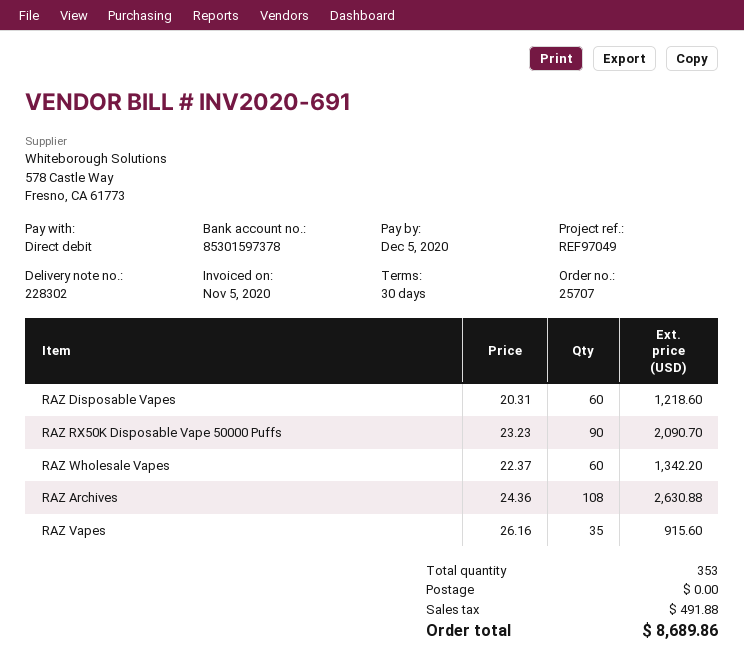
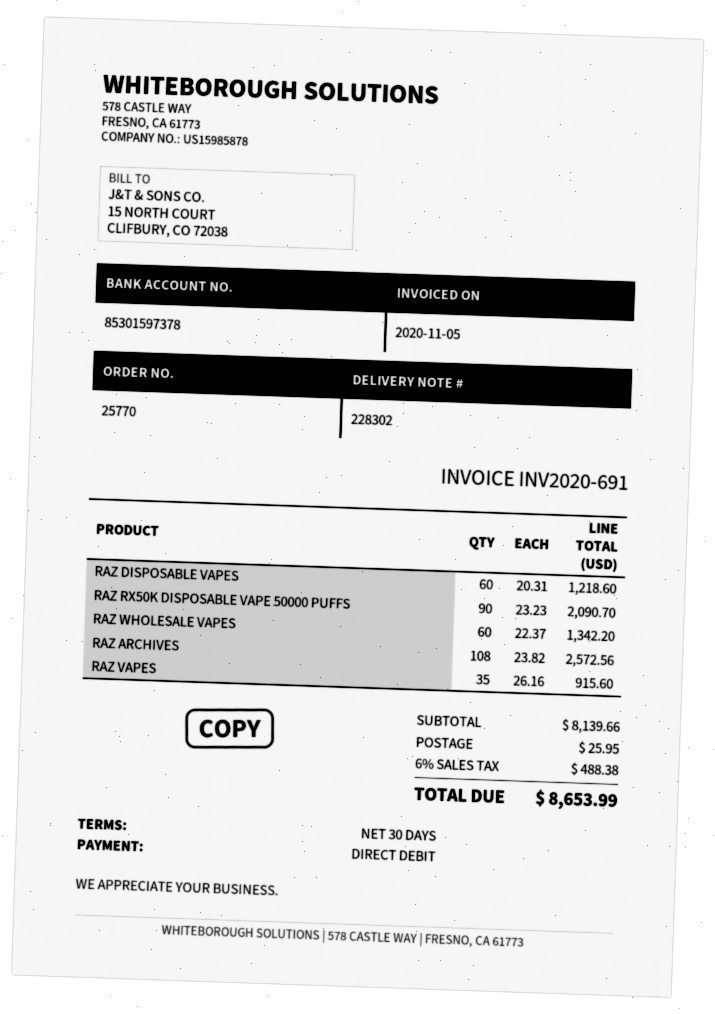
order number: 25707 -> 25770
RAZ Archives: 108 x 24.36 = 2630.88 -> 108 x 23.82 = 2572.56
shipping: 0.00 -> 25.95
tax: 491.88 -> 488.38
total: 8689.86 -> 8653.99

